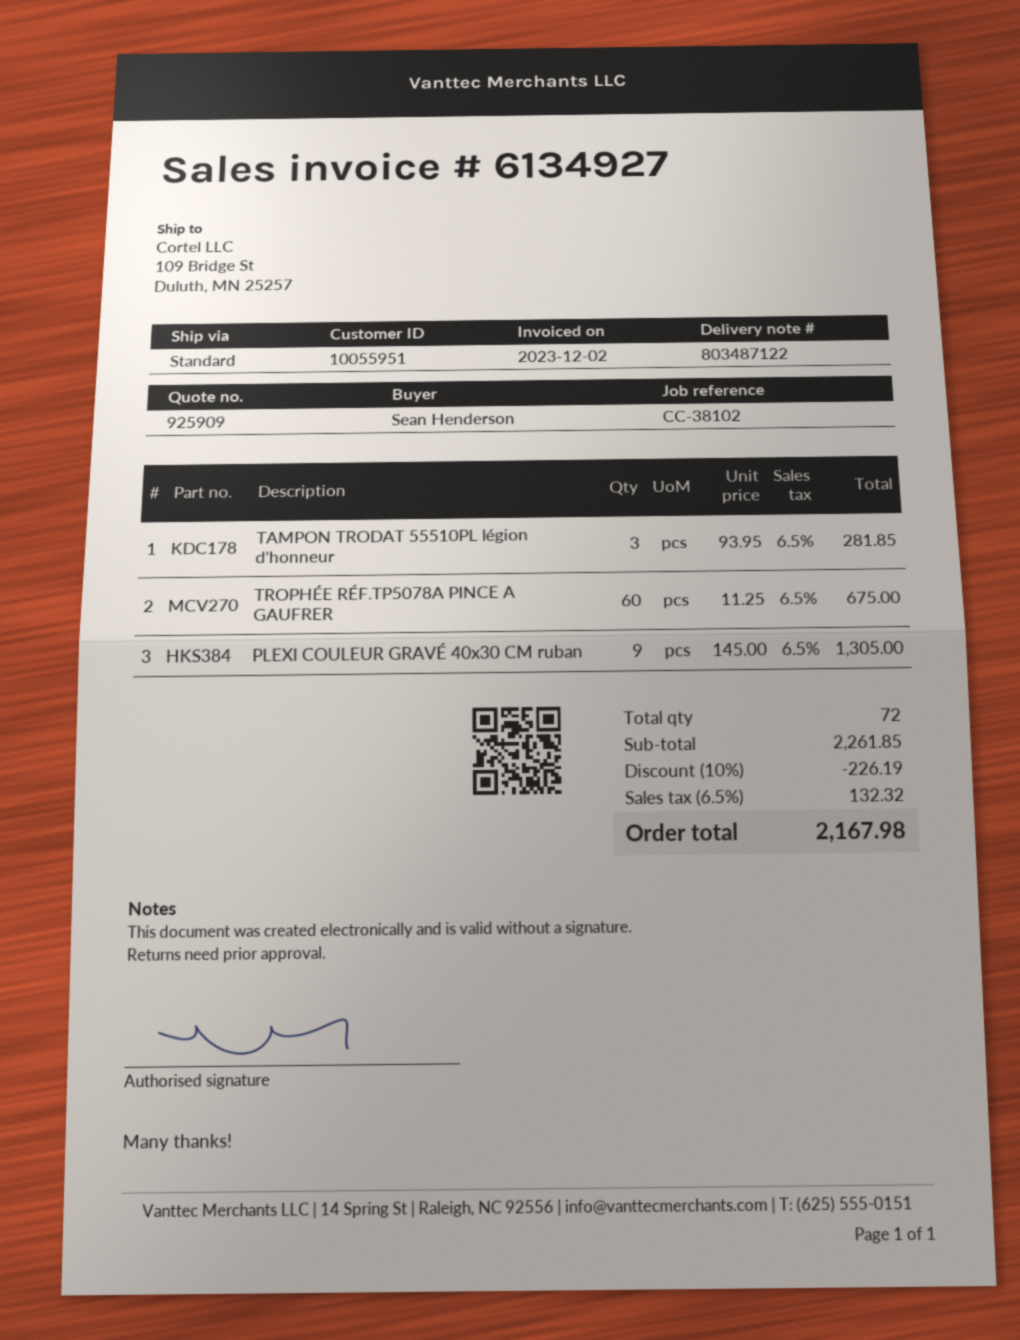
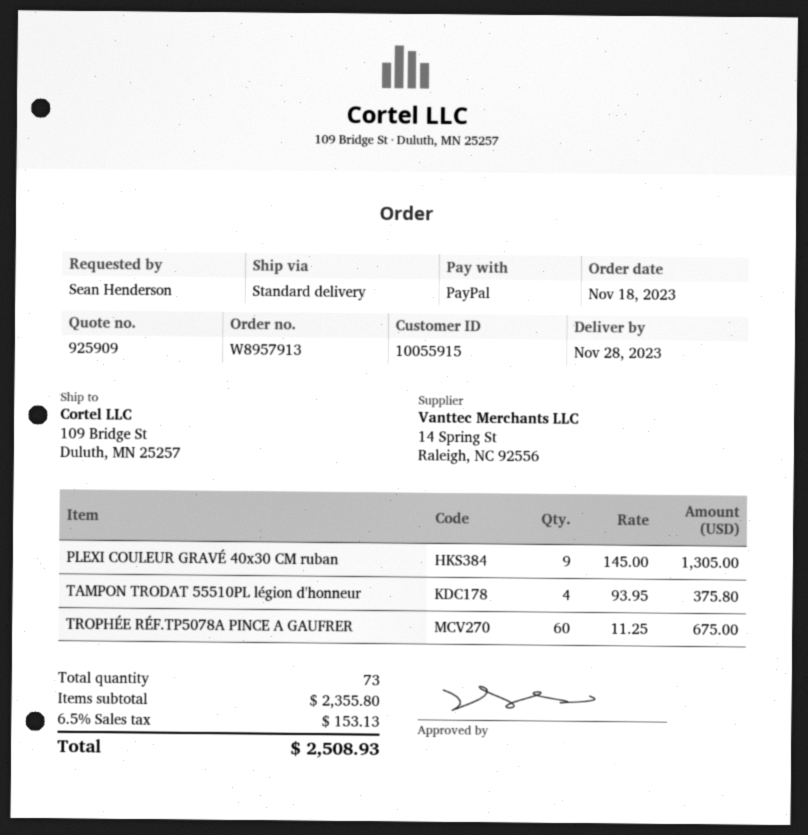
customer number: 10055951 -> 10055915
TAMPON TRODAT 55510PL légion d'honneur: 3 x 93.95 = 281.85 -> 4 x 93.95 = 375.80
total quantity: 72 -> 73
subtotal: 2261.85 -> 2355.80
discount: 10% = 226.19 -> none
tax: 6.5% = 132.32 -> 6.5% = 153.13
total: 2167.98 -> 2508.93

